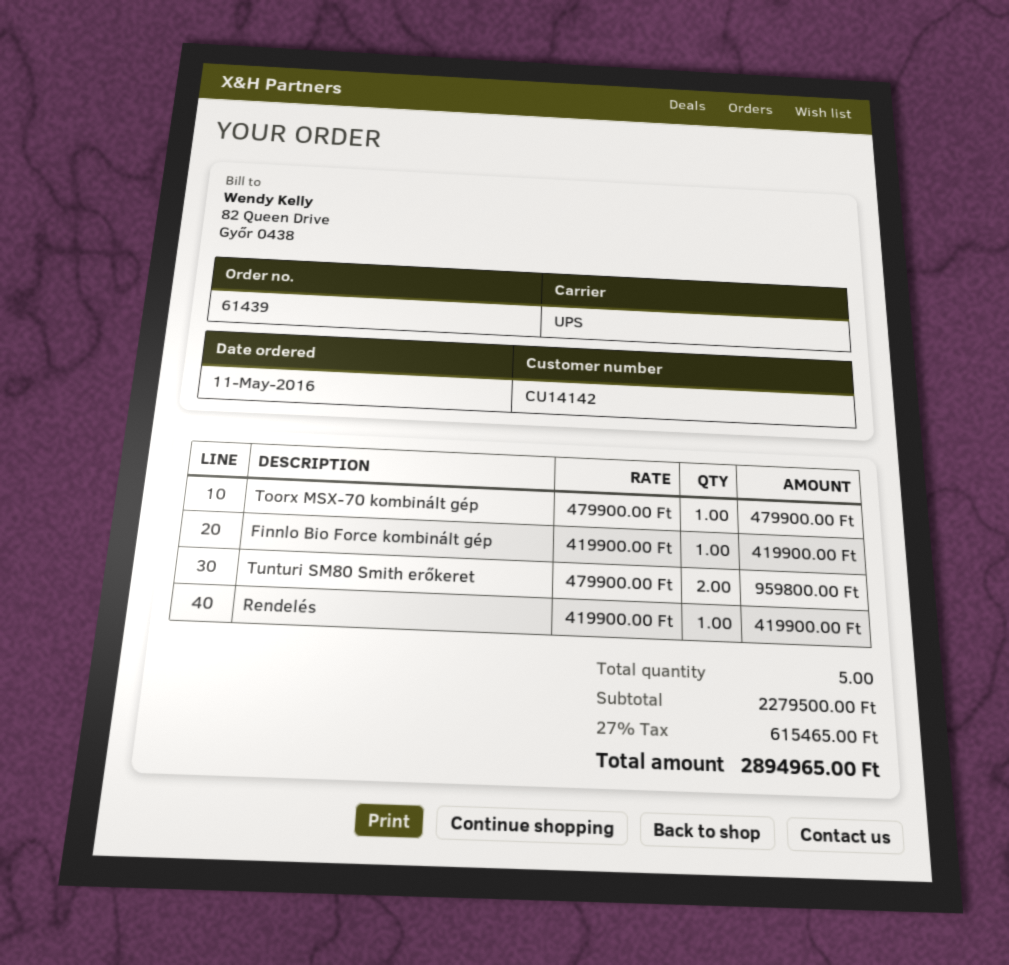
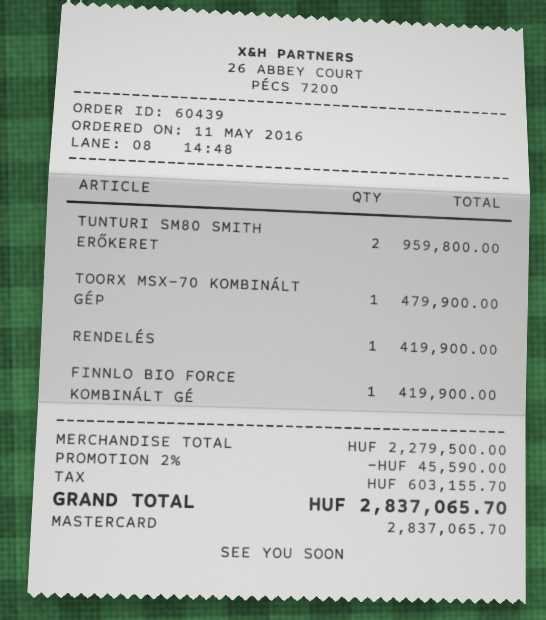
order number: 61439 -> 60439
discount: none -> 2% = 45590.00
tax: 615465.00 -> 603155.70
total: 2894965.00 -> 2837065.70

